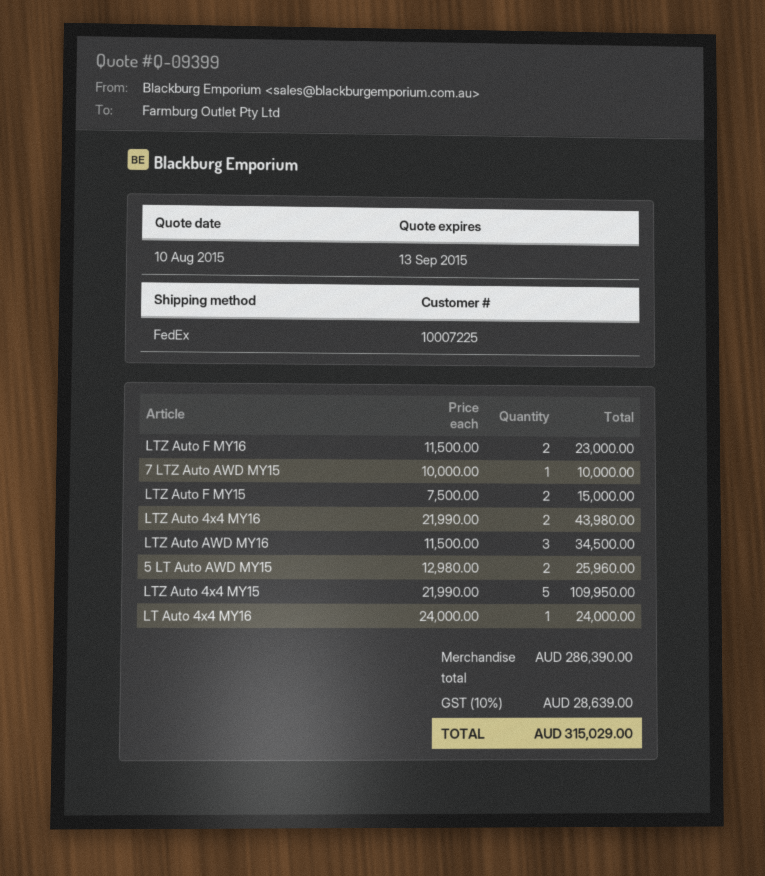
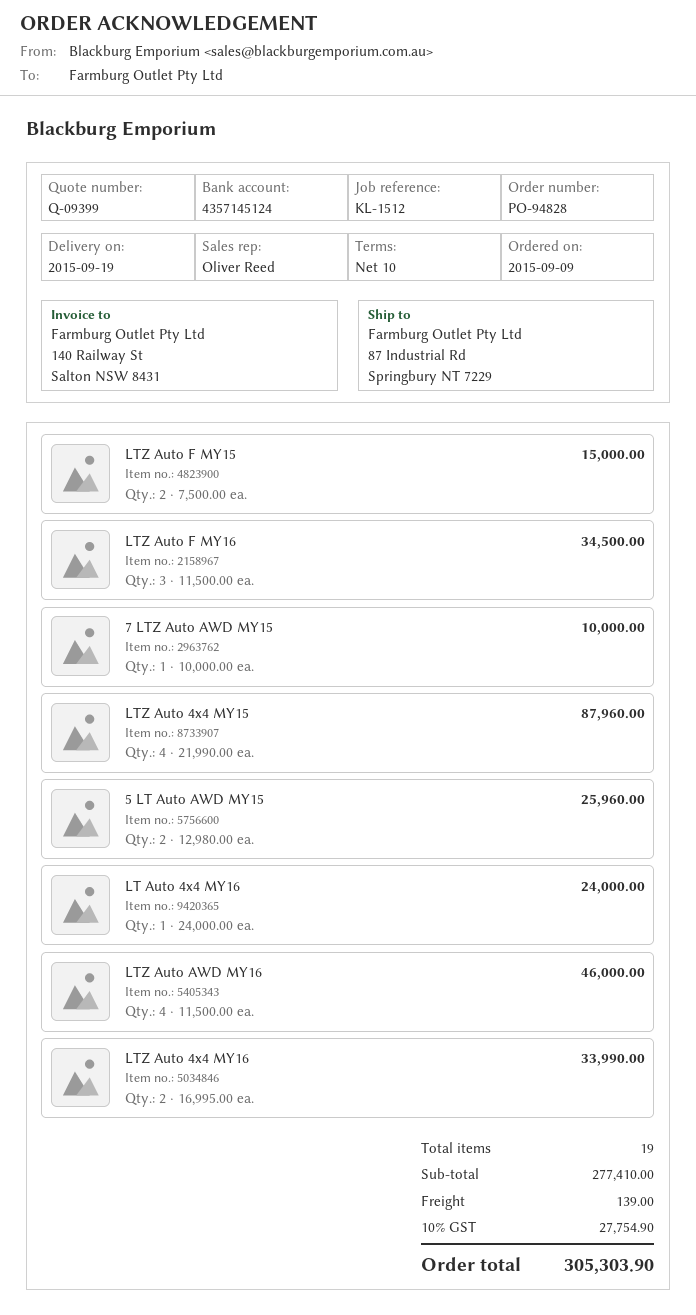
LTZ Auto F MY16: 2 x 11500.00 = 23000.00 -> 3 x 11500.00 = 34500.00
LTZ Auto 4x4 MY16: 2 x 21990.00 = 43980.00 -> 2 x 16995.00 = 33990.00
LTZ Auto AWD MY16: 3 x 11500.00 = 34500.00 -> 4 x 11500.00 = 46000.00
LTZ Auto 4x4 MY15: 5 x 21990.00 = 109950.00 -> 4 x 21990.00 = 87960.00
subtotal: 286390.00 -> 277410.00
shipping: none -> 139.00
tax: 10% = 28639.00 -> 10% = 27754.90
total: 315029.00 -> 305303.90

